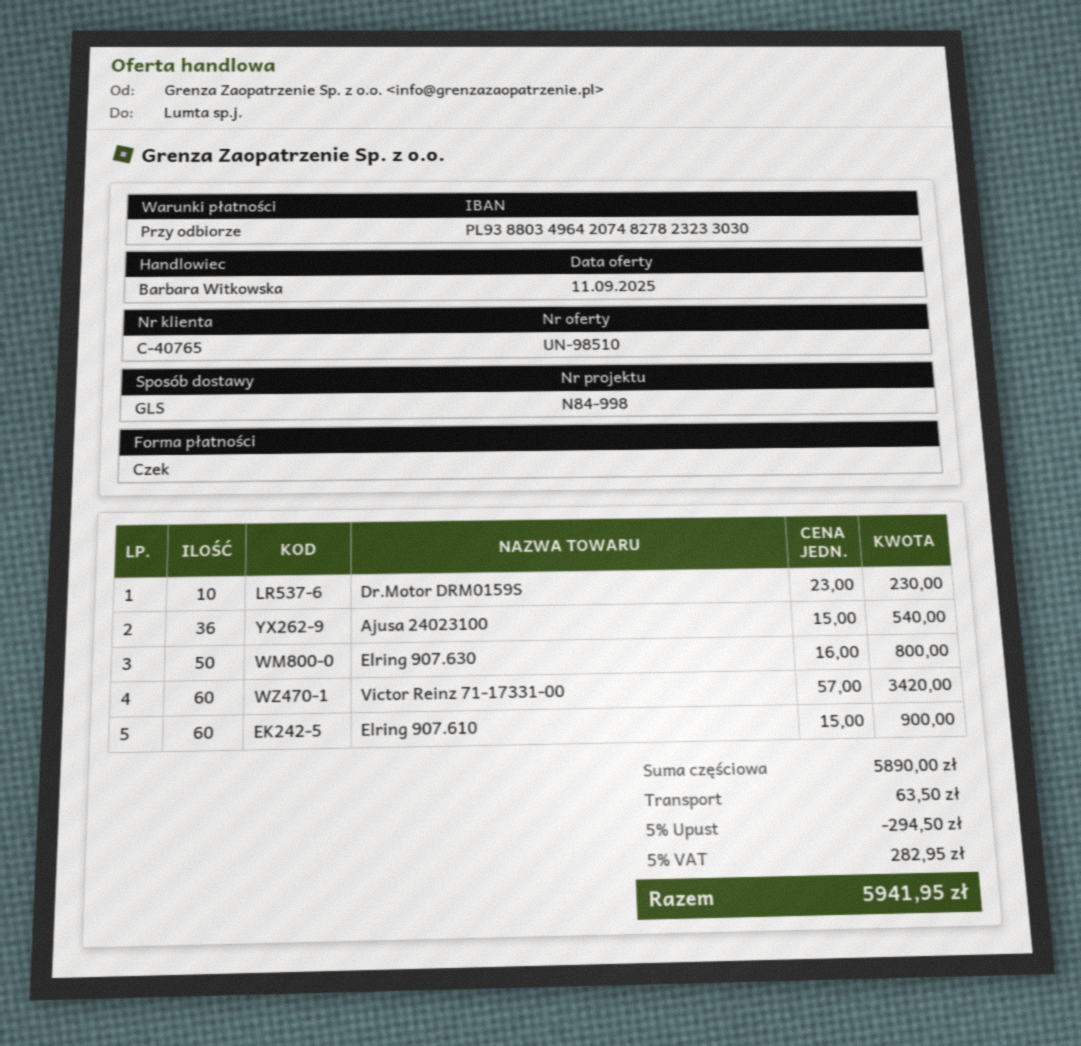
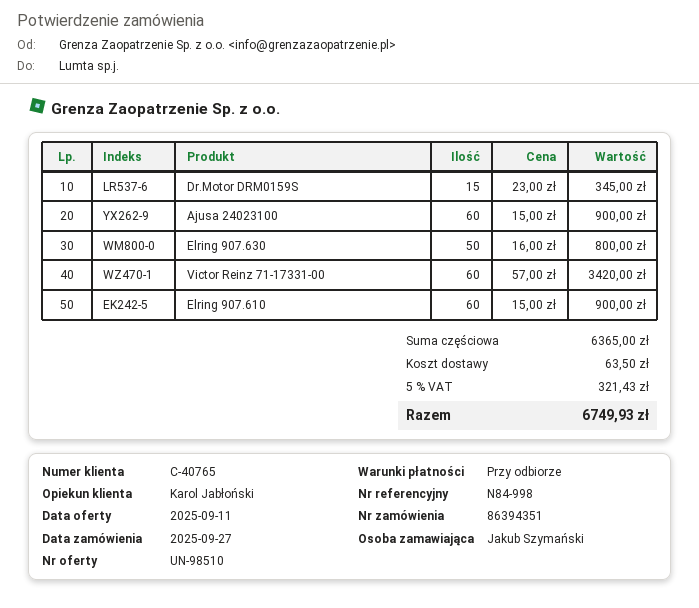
sales rep: Barbara Witkowska -> Karol Jabłoński
Dr.Motor DRM0159S: 10 x 23.00 = 230.00 -> 15 x 23.00 = 345.00
Ajusa 24023100: 36 x 15.00 = 540.00 -> 60 x 15.00 = 900.00
subtotal: 5890.00 -> 6365.00
discount: 5% = 294.50 -> none
tax: 5% = 282.95 -> 5% = 321.43
total: 5941.95 -> 6749.93

